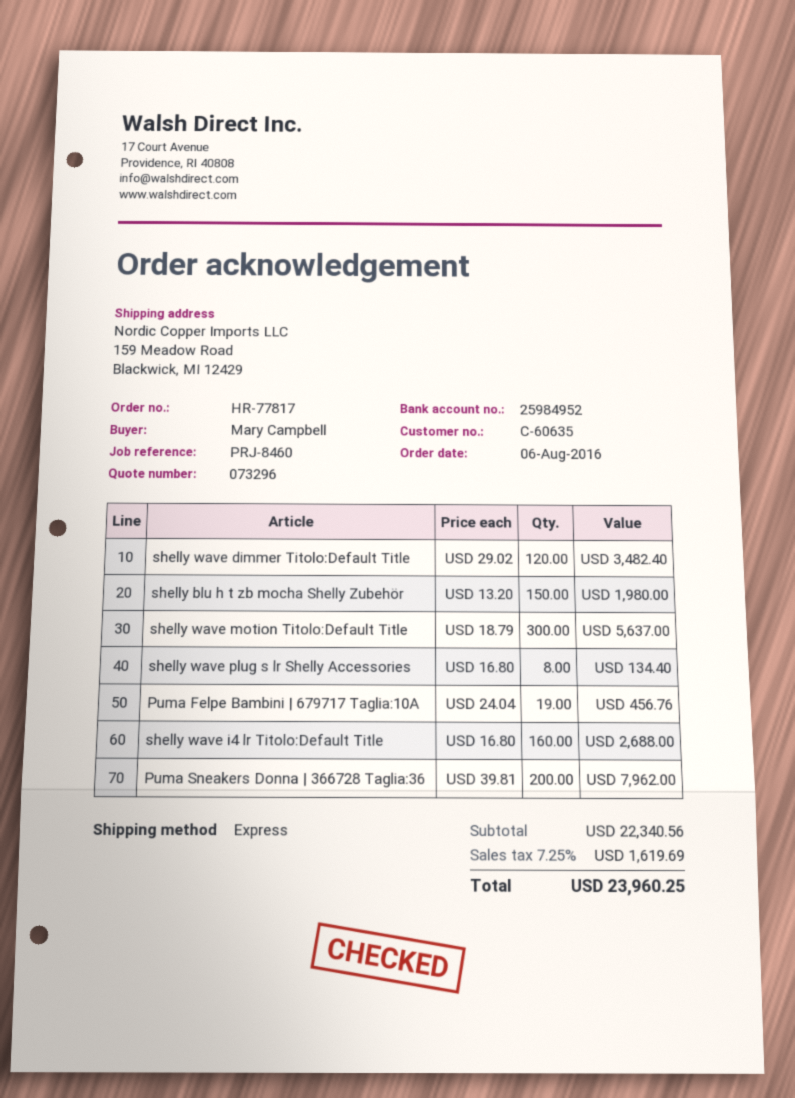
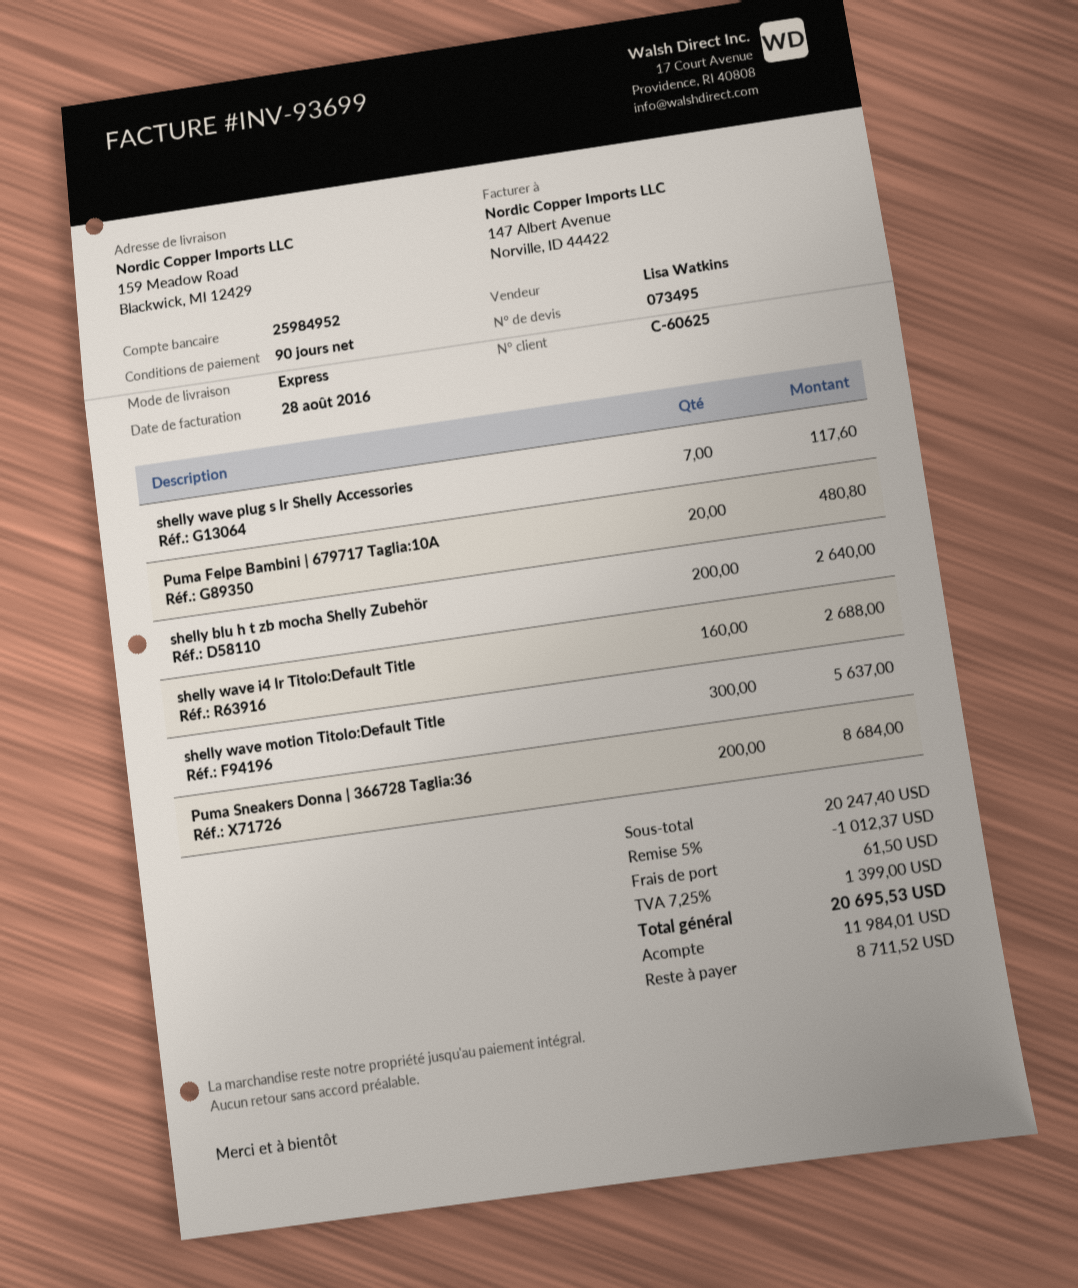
quote number: 073296 -> 073495
customer number: C-60635 -> C-60625
shelly wave dimmer Titolo:Default Title: 120 for 3482.40 -> none
shelly blu h t zb mocha Shelly Zubehör: 150 for 1980.00 -> 200 for 2640.00
shelly wave plug s lr Shelly Accessories: 8 for 134.40 -> 7 for 117.60
Puma Felpe Bambini | 679717 Taglia:10A: 19 for 456.76 -> 20 for 480.80
Puma Sneakers Donna | 366728 Taglia:36: 200 for 7962.00 -> 200 for 8684.00
subtotal: 22340.56 -> 20247.40
discount: none -> 5% = 1012.37
shipping: none -> 61.50
tax: 7.25% = 1619.69 -> 7.25% = 1399.00
total: 23960.25 -> 20695.53

